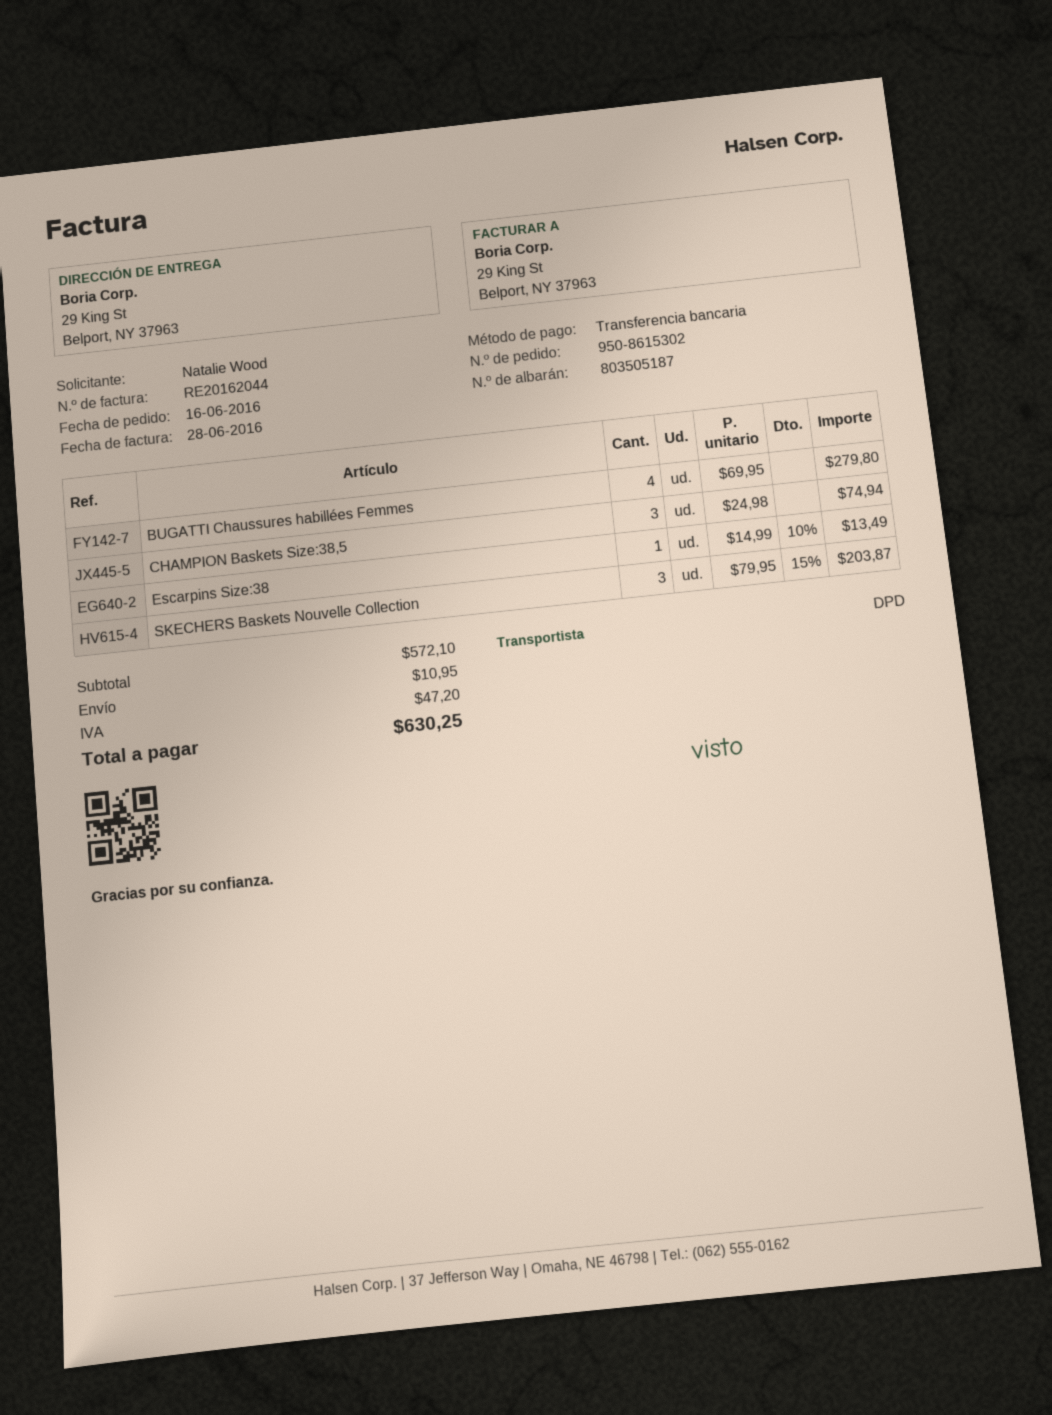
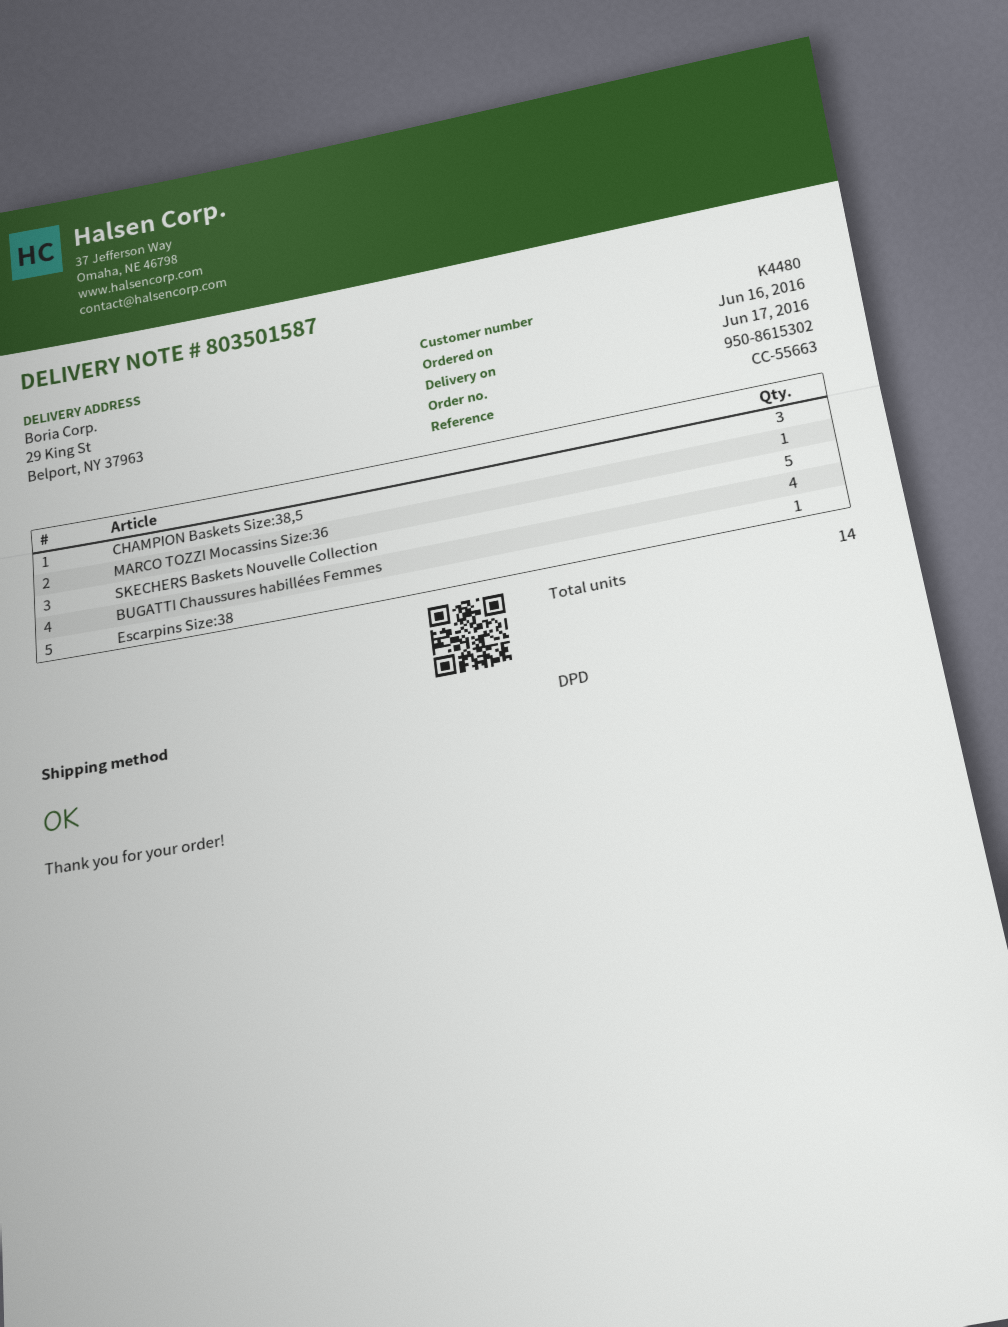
delivery note number: 803505187 -> 803501587
SKECHERS Baskets Nouvelle Collection: 3 -> 5
MARCO TOZZI Mocassins Size:36: none -> 1

